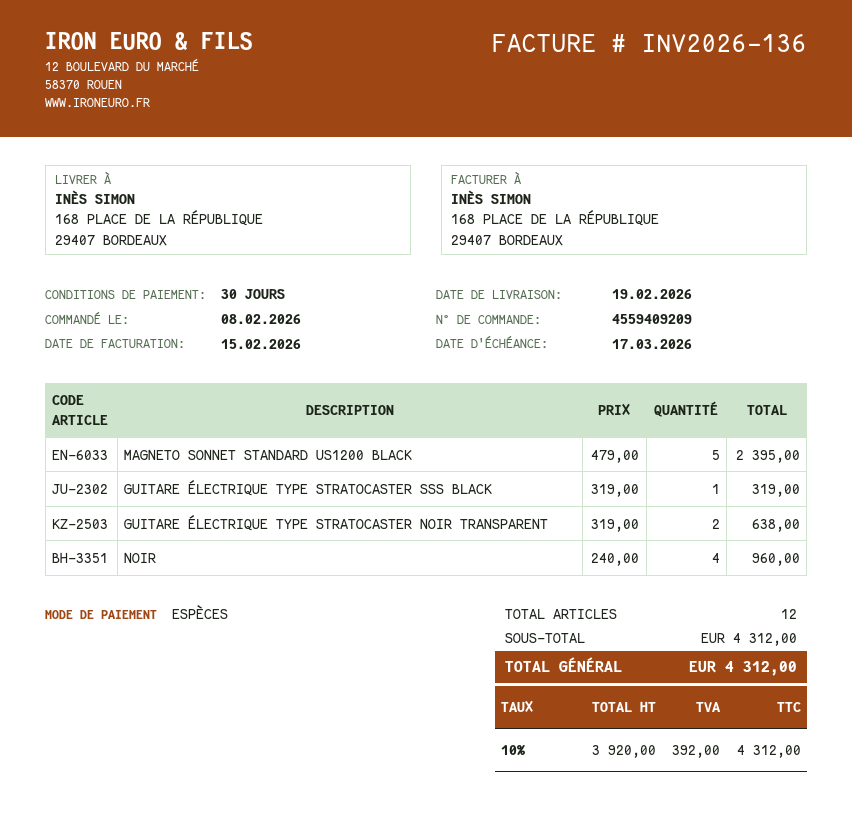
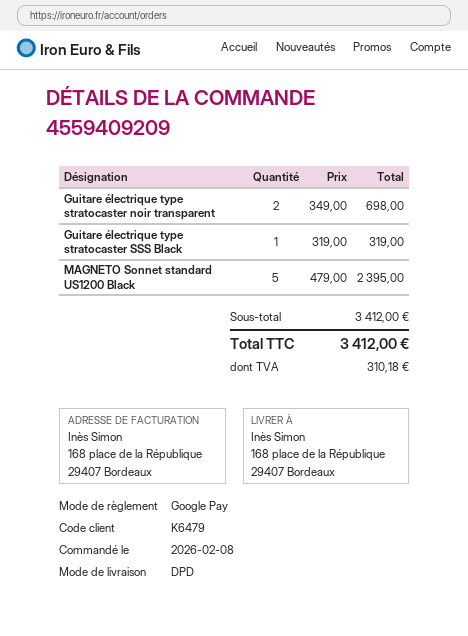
payment method: cash -> Google Pay
GUITARE ÉLECTRIQUE TYPE STRATOCASTER NOIR TRANSPARENT: 2 x 319.00 = 638.00 -> 2 x 349.00 = 698.00
NOIR: 4 x 240.00 = 960.00 -> none
subtotal: 4312.00 -> 3412.00
tax: 392.00 -> 310.18
total: 4312.00 -> 3412.00

